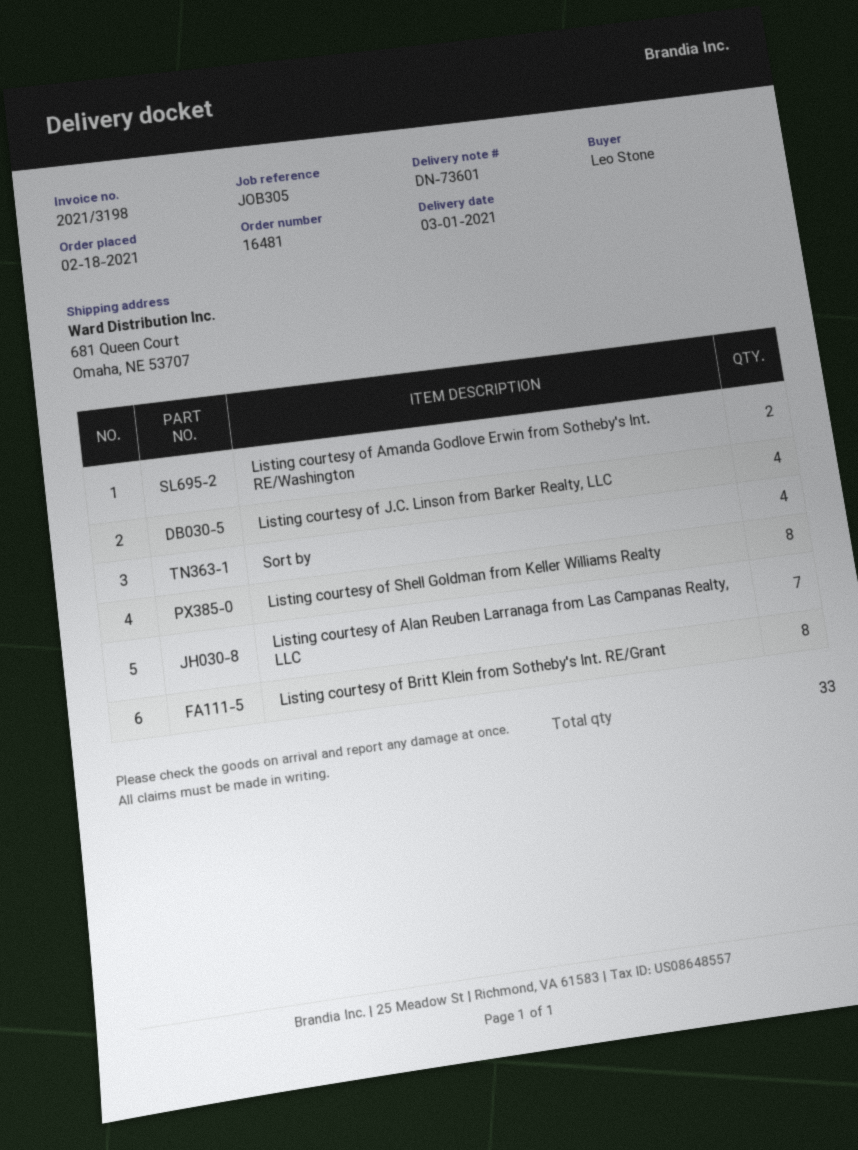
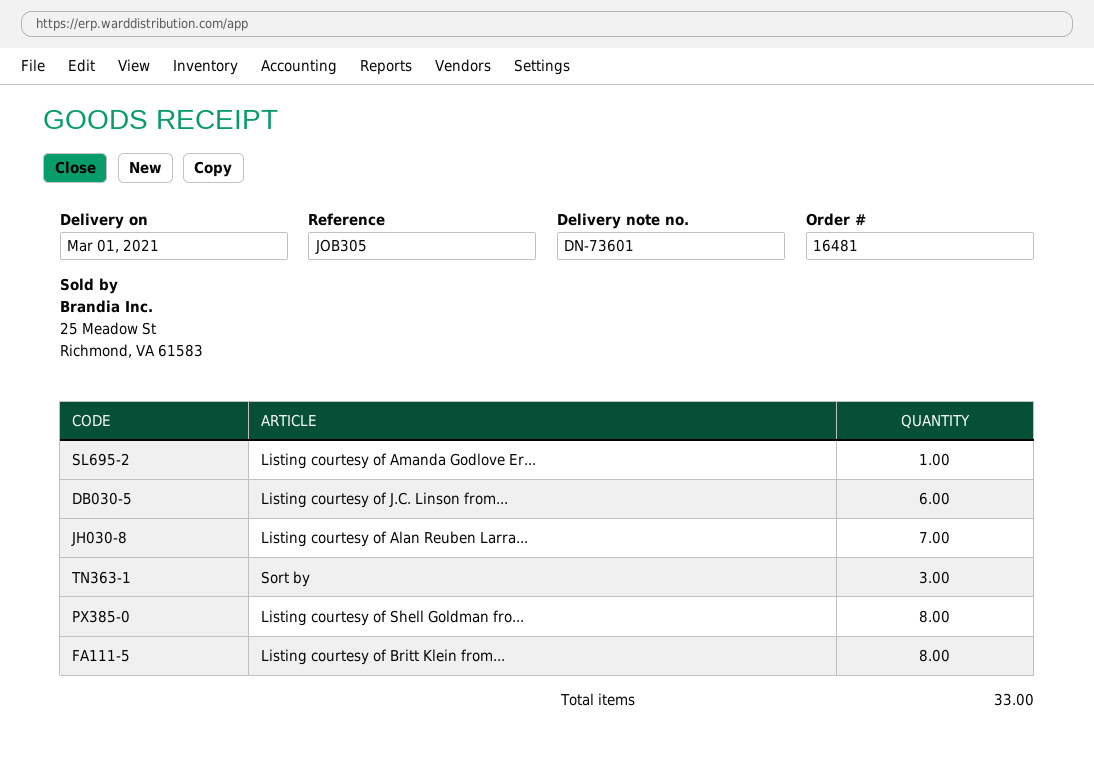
Listing courtesy of Amanda Godlove Erwin from Sotheby's Int. RE/Washington: 2 -> 1
Listing courtesy of J.C. Linson from Barker Realty, LLC: 4 -> 6
Sort by: 4 -> 3

